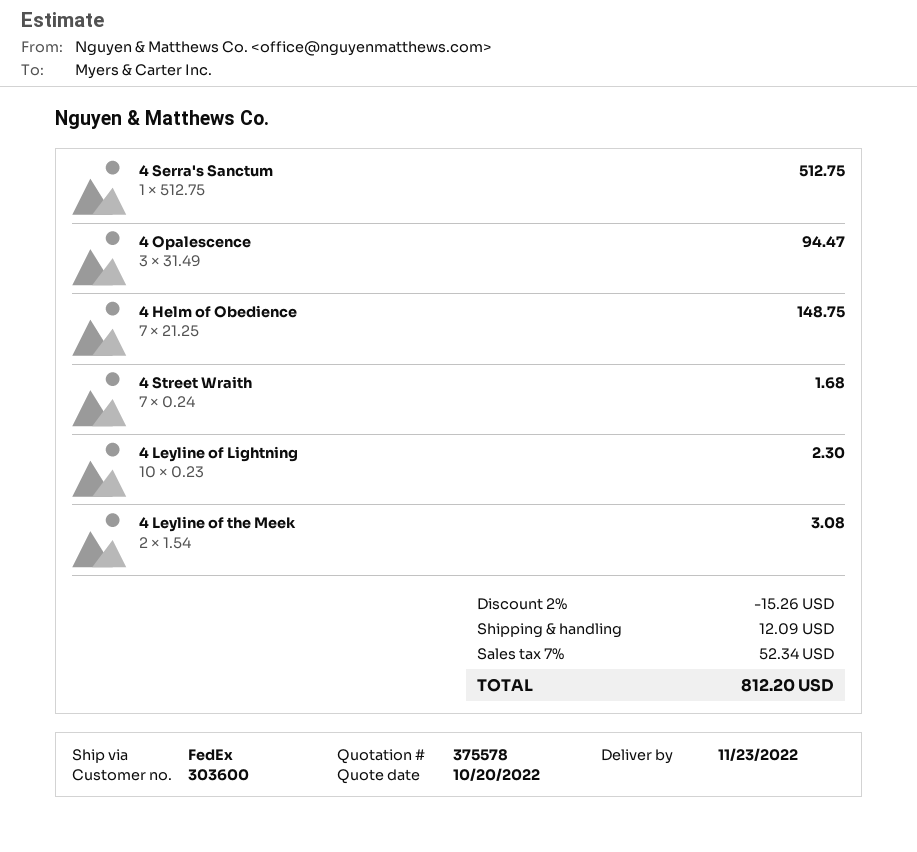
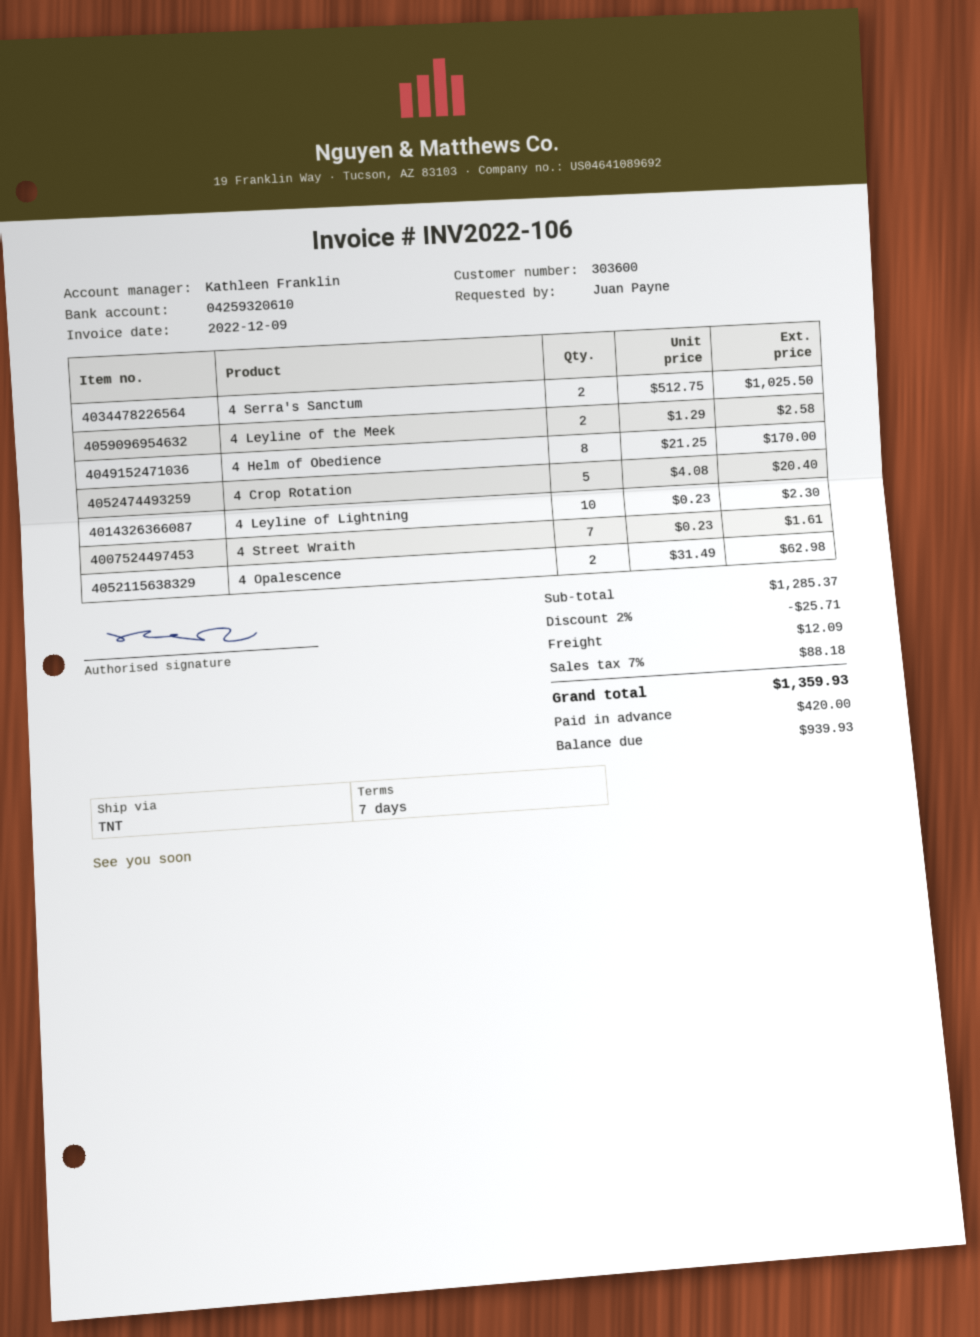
shipping method: FedEx -> TNT
4 Serra's Sanctum: 1 x 512.75 = 512.75 -> 2 x 512.75 = 1025.50
4 Opalescence: 3 x 31.49 = 94.47 -> 2 x 31.49 = 62.98
4 Helm of Obedience: 7 x 21.25 = 148.75 -> 8 x 21.25 = 170.00
4 Street Wraith: 7 x 0.24 = 1.68 -> 7 x 0.23 = 1.61
4 Leyline of the Meek: 2 x 1.54 = 3.08 -> 2 x 1.29 = 2.58
4 Crop Rotation: none -> 5 x 4.08 = 20.40
discount: 2% = 15.26 -> 2% = 25.71
tax: 7% = 52.34 -> 7% = 88.18
total: 812.20 -> 1359.93

